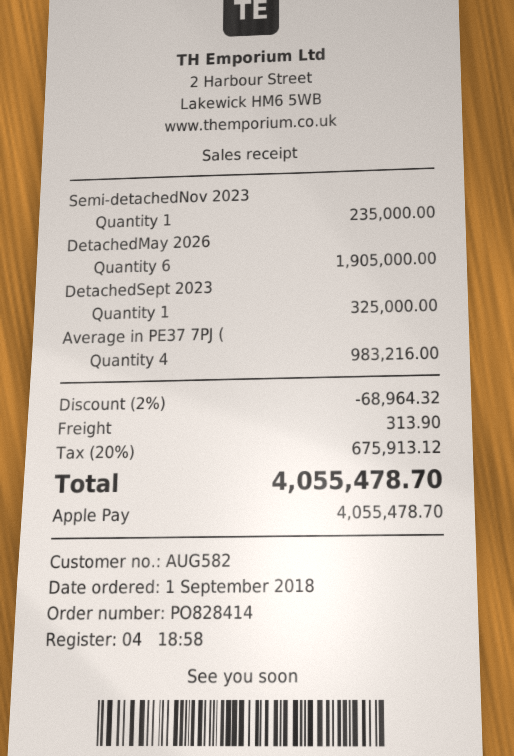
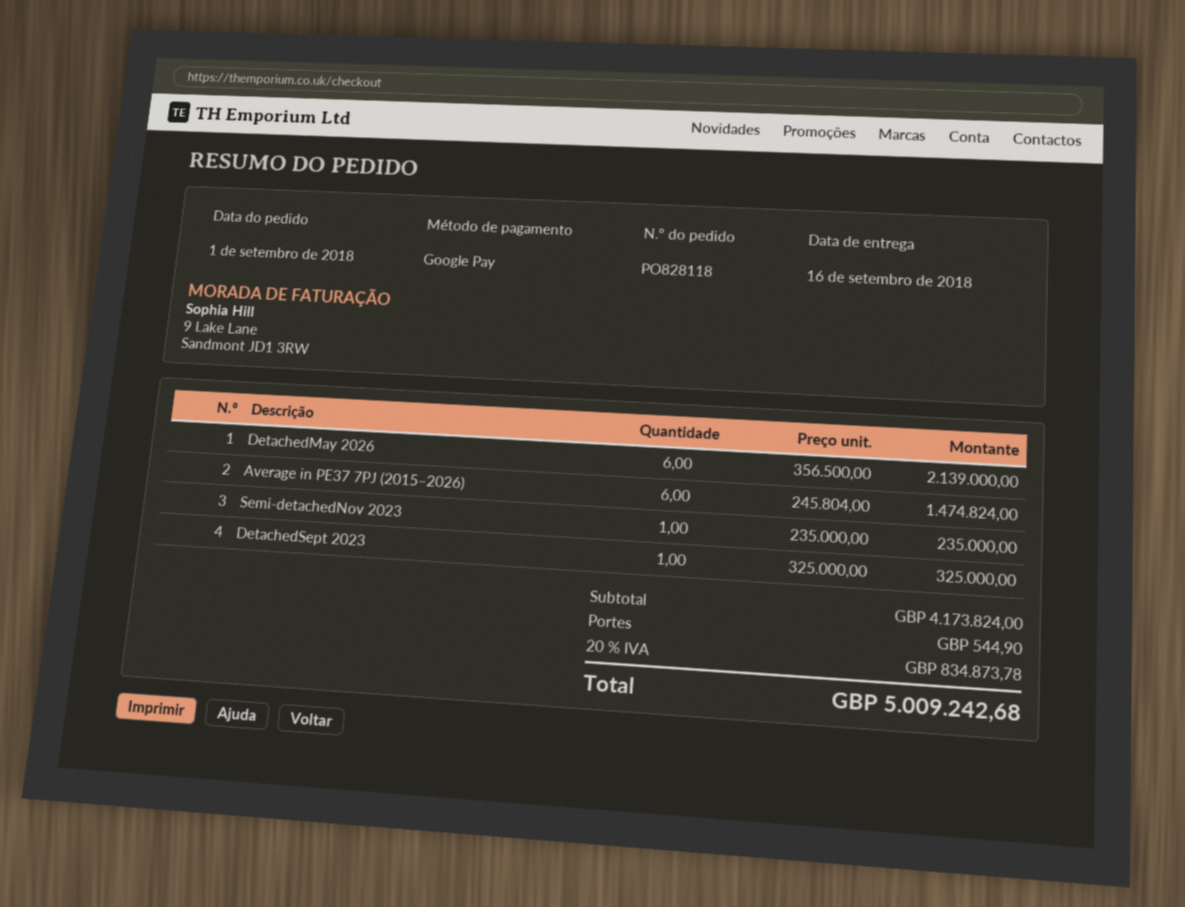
order number: PO828414 -> PO828118
payment method: Apple Pay -> Google Pay
DetachedMay 2026: 6 for 1905000.00 -> 6 for 2139000.00
Average in PE37 7PJ (: 4 for 983216.00 -> 6 for 1474824.00
discount: 2% = 68964.32 -> none
shipping: 313.90 -> 544.90
tax: 20% = 675913.12 -> 20% = 834873.78
total: 4055478.70 -> 5009242.68

